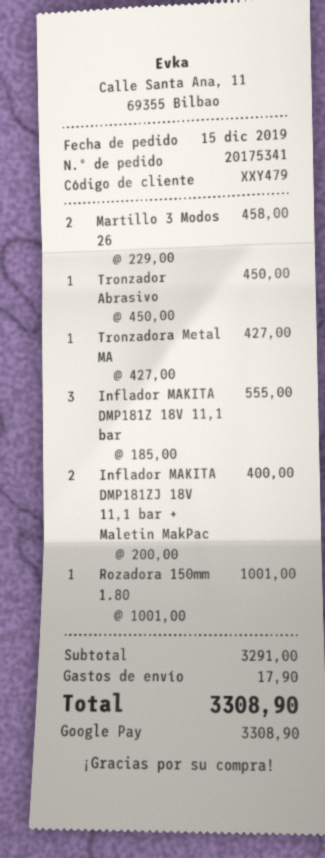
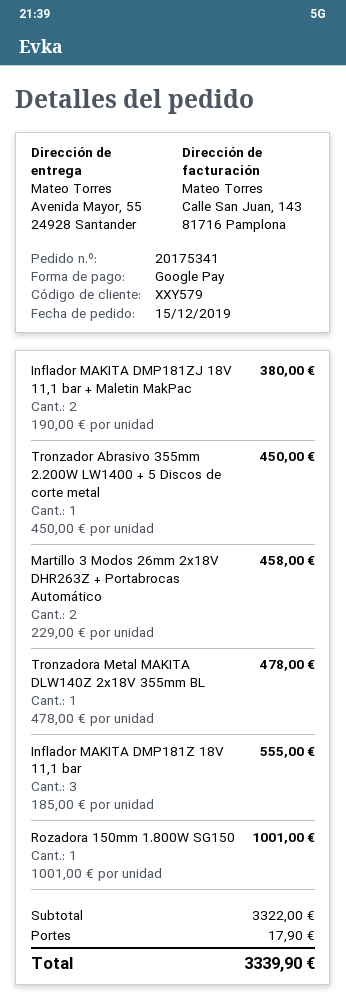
customer number: XXY479 -> XXY579
Tronzadora Metal MA: 1 x 427.00 = 427.00 -> 1 x 478.00 = 478.00
Inflador MAKITA DMP181ZJ 18V 11,1 bar + Maletin MakPac: 2 x 200.00 = 400.00 -> 2 x 190.00 = 380.00
subtotal: 3291.00 -> 3322.00
total: 3308.90 -> 3339.90

